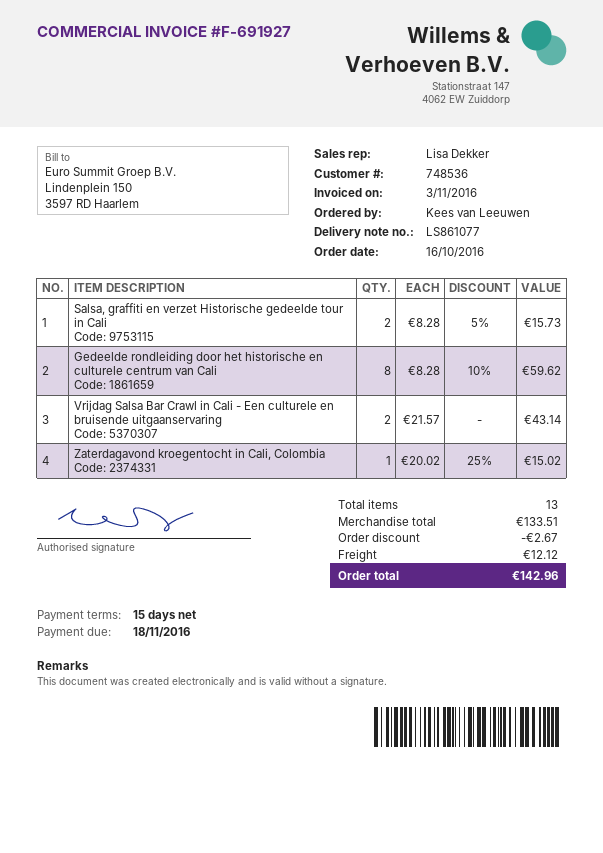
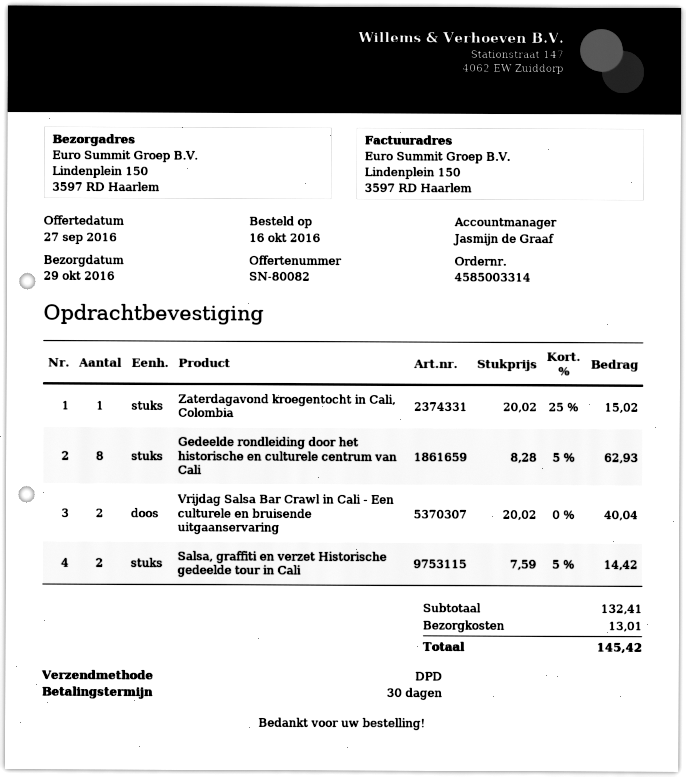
payment terms: 15 days -> 30 days
sales rep: Lisa Dekker -> Jasmijn de Graaf
Salsa, graffiti en verzet Historische gedeelde tour in Cali: 2 x 8.28 - 5% = 15.73 -> 2 x 7.59 - 5% = 14.42
Gedeelde rondleiding door het historische en culturele centrum van Cali: 8 x 8.28 - 10% = 59.62 -> 8 x 8.28 - 5% = 62.93
Vrijdag Salsa Bar Crawl in Cali - Een culturele en bruisende uitgaanservaring: 2 x 21.57 = 43.14 -> 2 x 20.02 = 40.04
subtotal: 133.51 -> 132.41
discount: 2.67 -> none
shipping: 12.12 -> 13.01
total: 142.96 -> 145.42

